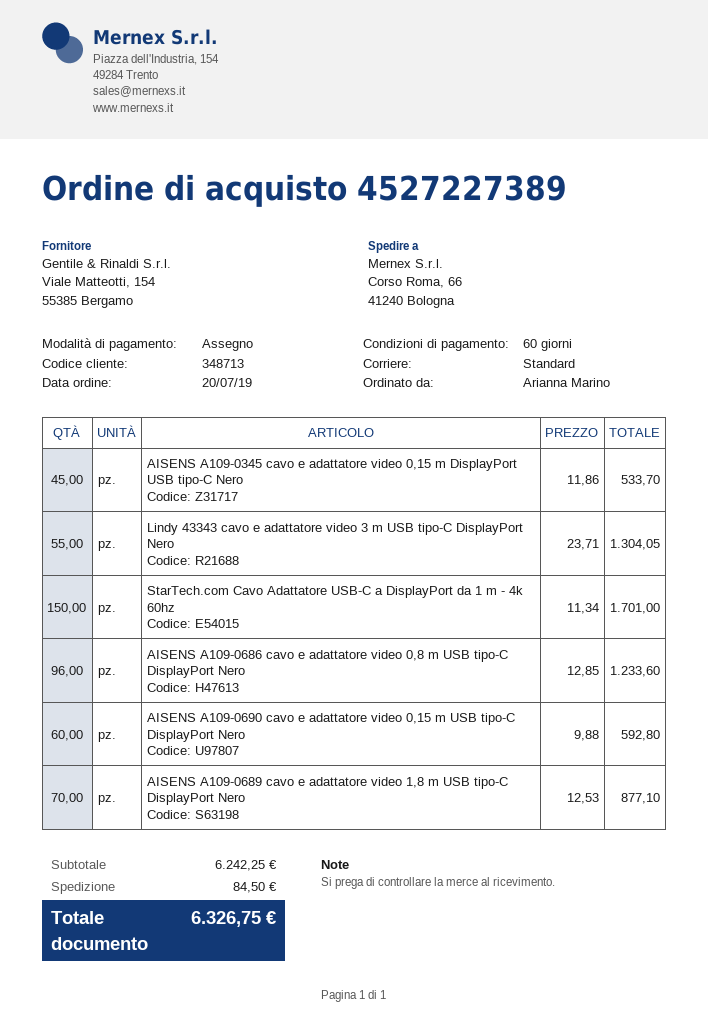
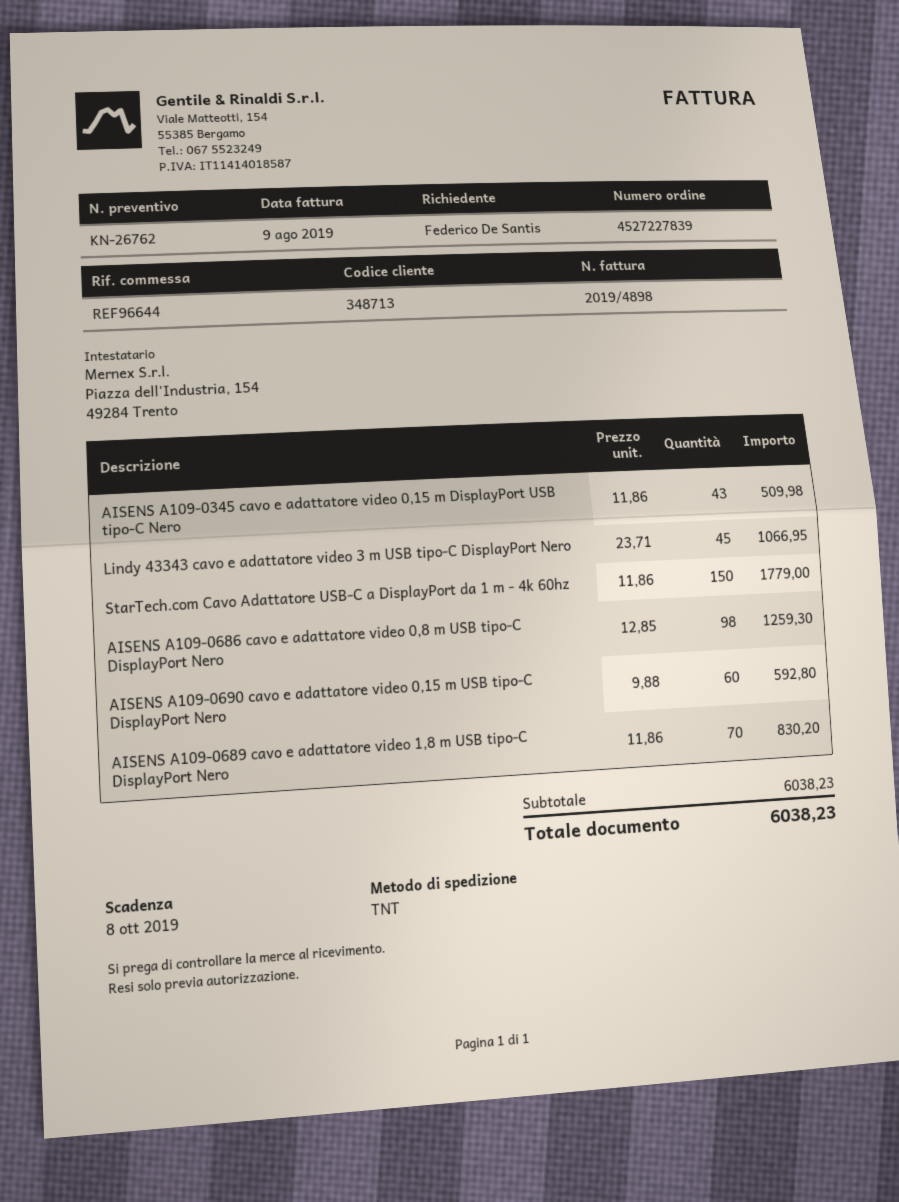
order number: 4527227389 -> 4527227839
ordered by: Arianna Marino -> Federico De Santis
shipping method: standard -> TNT
AISENS A109-0345 cavo e adattatore video 0,15 m DisplayPort USB tipo-C Nero: 45 x 11.86 = 533.70 -> 43 x 11.86 = 509.98
Lindy 43343 cavo e adattatore video 3 m USB tipo-C DisplayPort Nero: 55 x 23.71 = 1304.05 -> 45 x 23.71 = 1066.95
StarTech.com Cavo Adattatore USB-C a DisplayPort da 1 m - 4k 60hz: 150 x 11.34 = 1701.00 -> 150 x 11.86 = 1779.00
AISENS A109-0686 cavo e adattatore video 0,8 m USB tipo-C DisplayPort Nero: 96 x 12.85 = 1233.60 -> 98 x 12.85 = 1259.30
AISENS A109-0689 cavo e adattatore video 1,8 m USB tipo-C DisplayPort Nero: 70 x 12.53 = 877.10 -> 70 x 11.86 = 830.20
subtotal: 6242.25 -> 6038.23
shipping: 84.50 -> none
total: 6326.75 -> 6038.23

